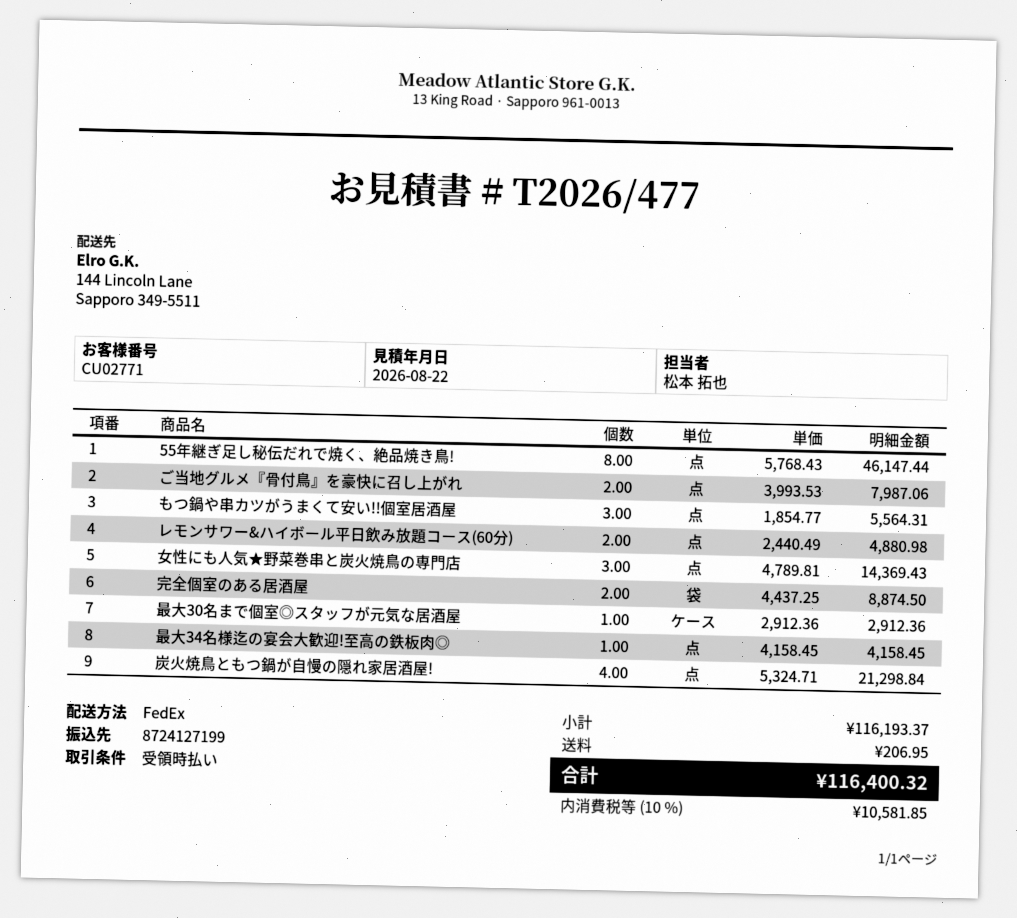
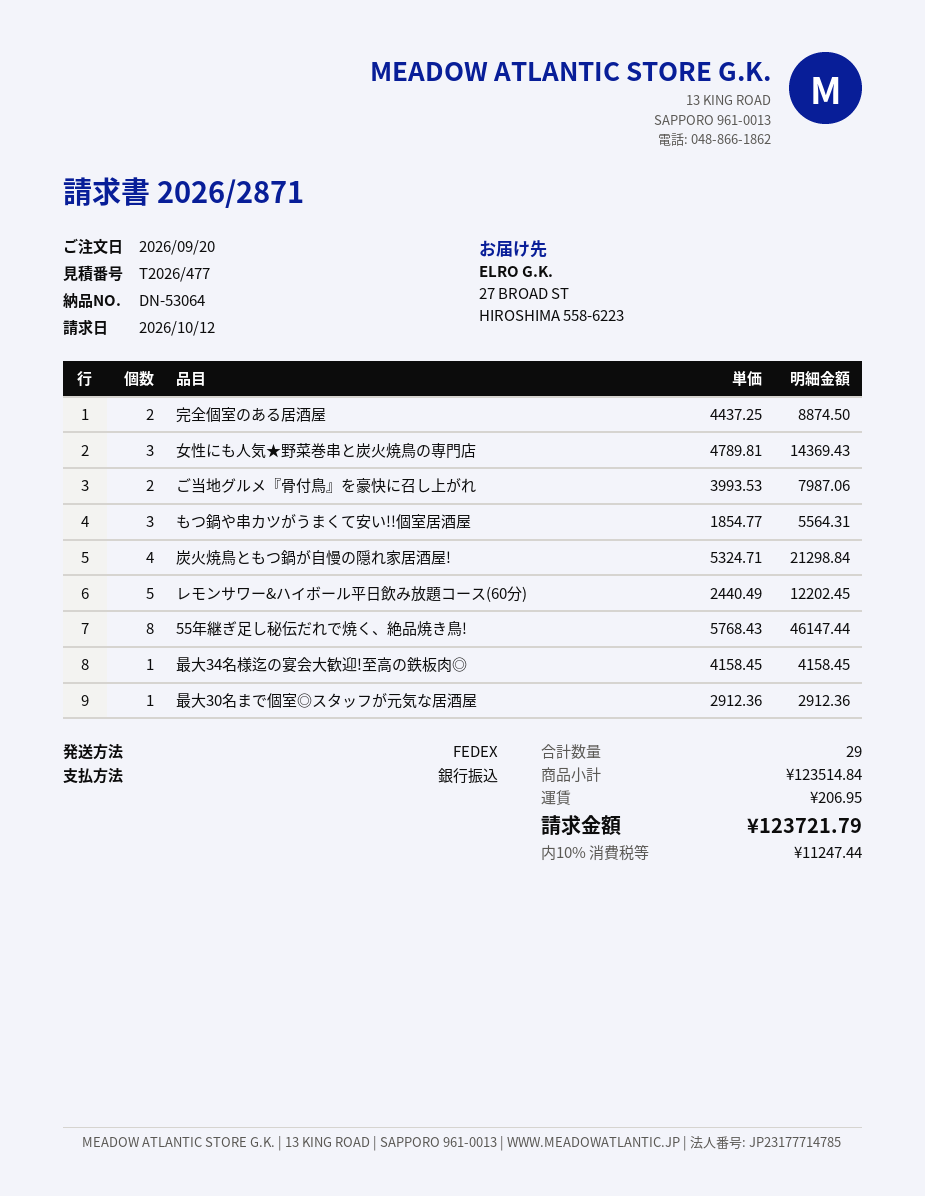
ship to: 144 Lincoln Lane, Sapporo 349-5511 -> 27 BROAD ST, HIROSHIMA 558-6223
レモンサワー&ハイボール平日飲み放題コース(60分): 2 x 2440.49 = 4880.98 -> 5 x 2440.49 = 12202.45
subtotal: 116193.37 -> 123514.84
tax: 10% = 10581.85 -> 10% = 11247.44
total: 116400.32 -> 123721.79

